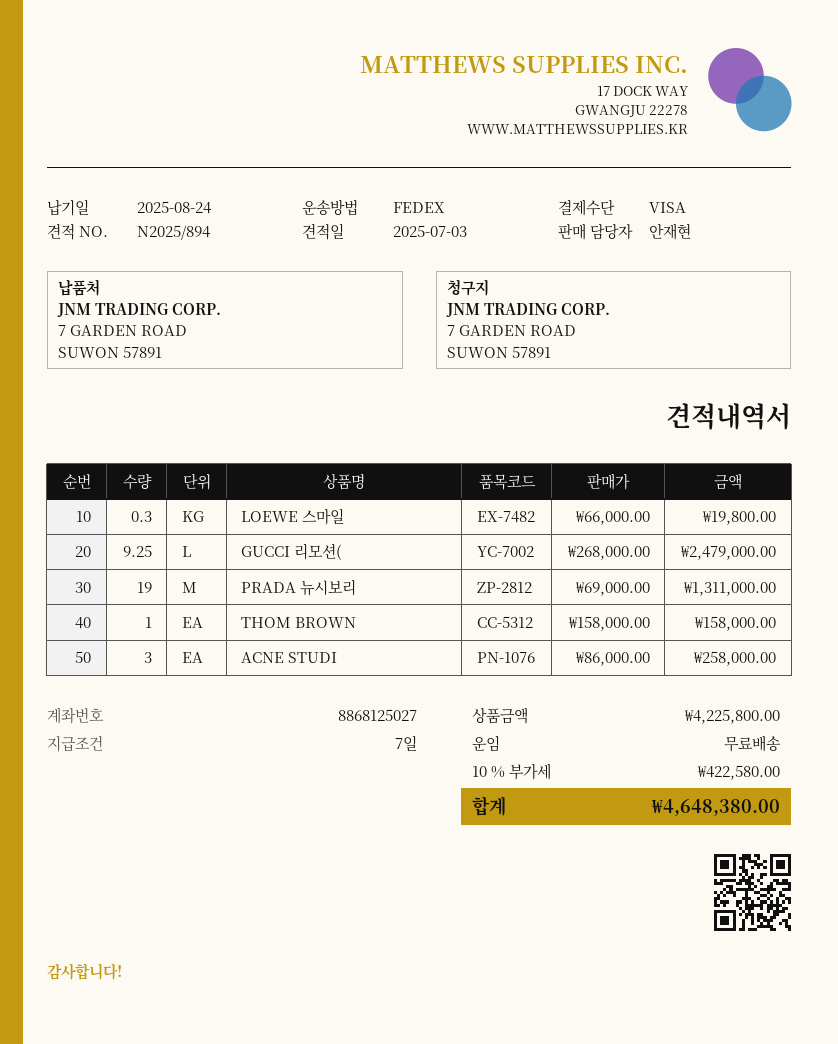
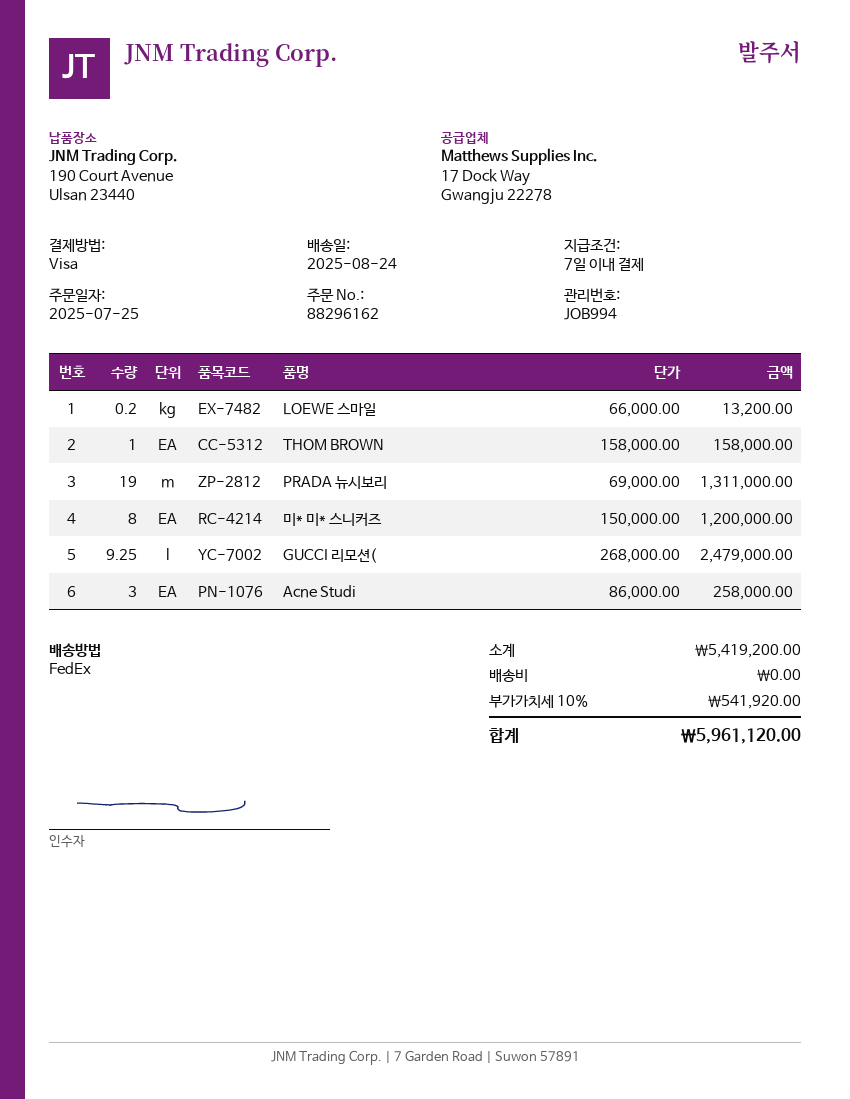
ship to: 7 GARDEN ROAD, SUWON 57891 -> 190 Court Avenue, Ulsan 23440
LOEWE 스마일: 0.3 x 66000.00 = 19800.00 -> 0.2 x 66000.00 = 13200.00
미* 미* 스니커즈: none -> 8 x 150000.00 = 1200000.00
subtotal: 4225800.00 -> 5419200.00
tax: 10% = 422580.00 -> 10% = 541920.00
total: 4648380.00 -> 5961120.00

